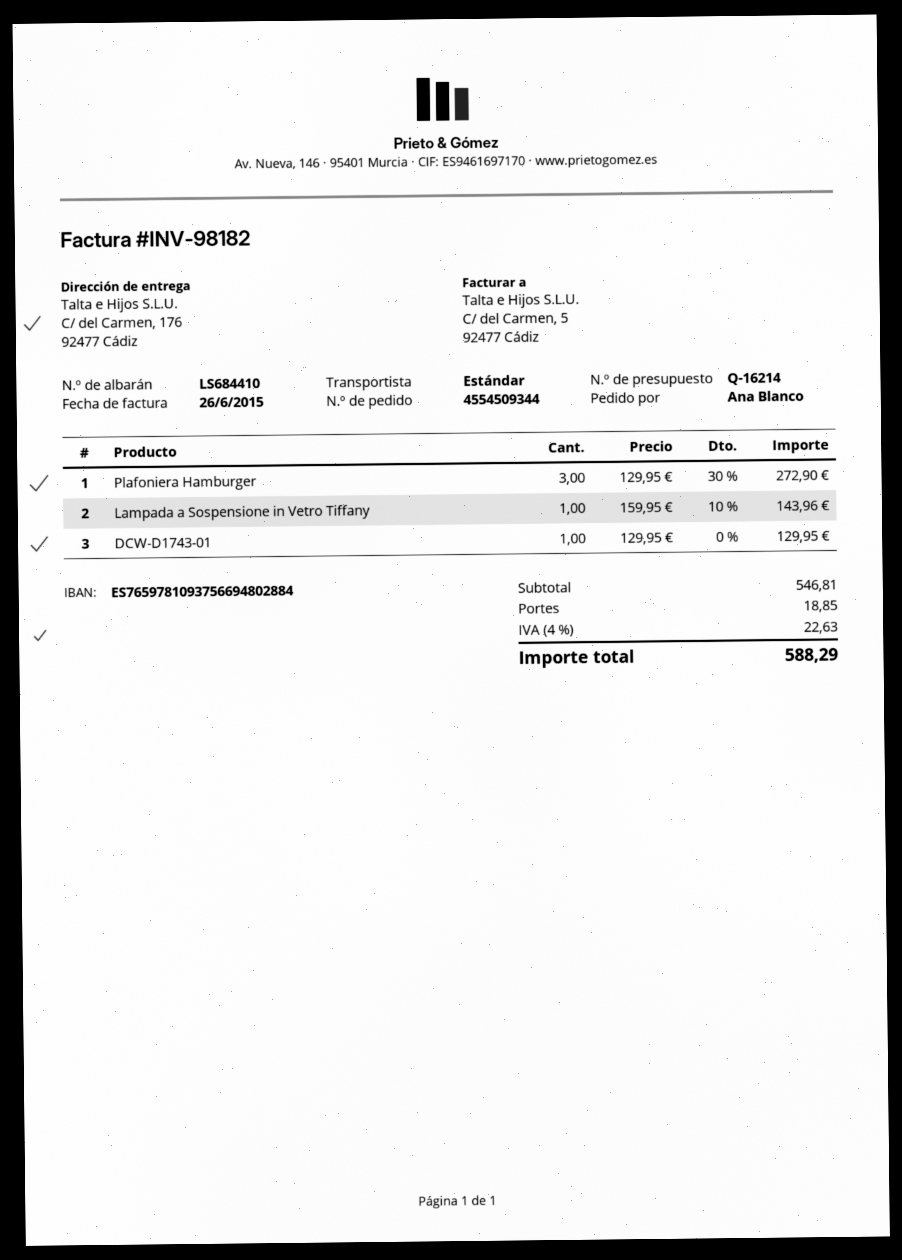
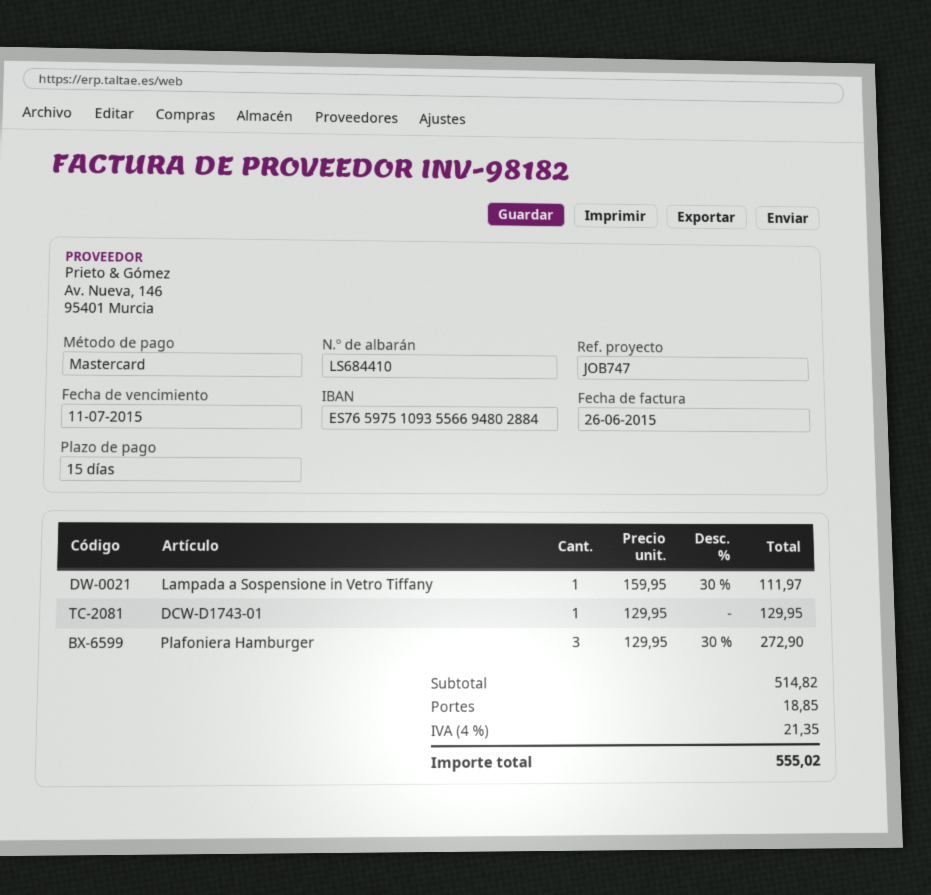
bank account: ES7659781093756694802884 -> ES7659751093556694802884
Lampada a Sospensione in Vetro Tiffany: 1 x 159.95 - 10% = 143.96 -> 1 x 159.95 - 30% = 111.97
subtotal: 546.81 -> 514.82
tax: 4% = 22.63 -> 4% = 21.35
total: 588.29 -> 555.02

